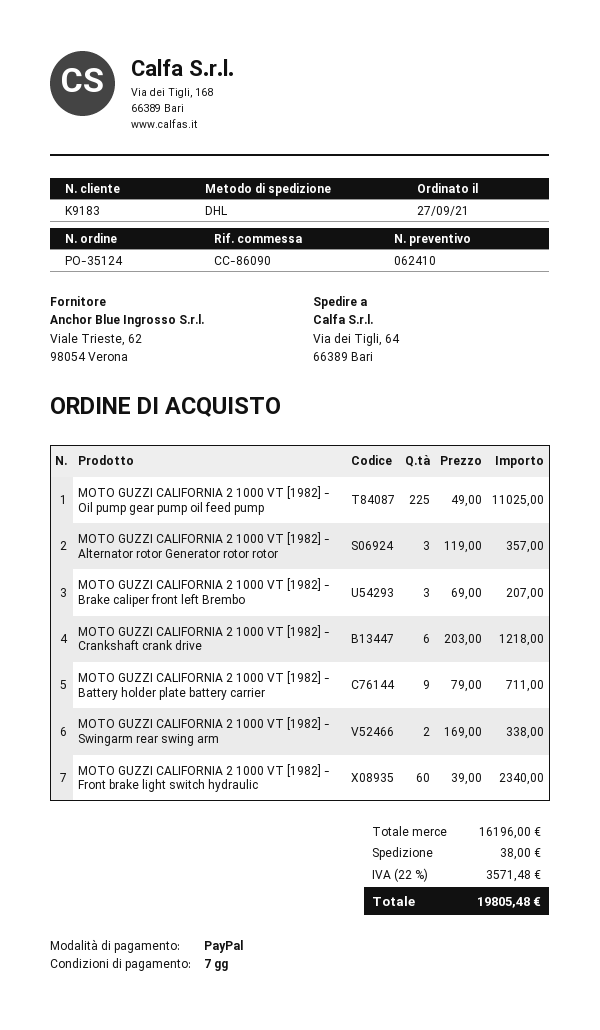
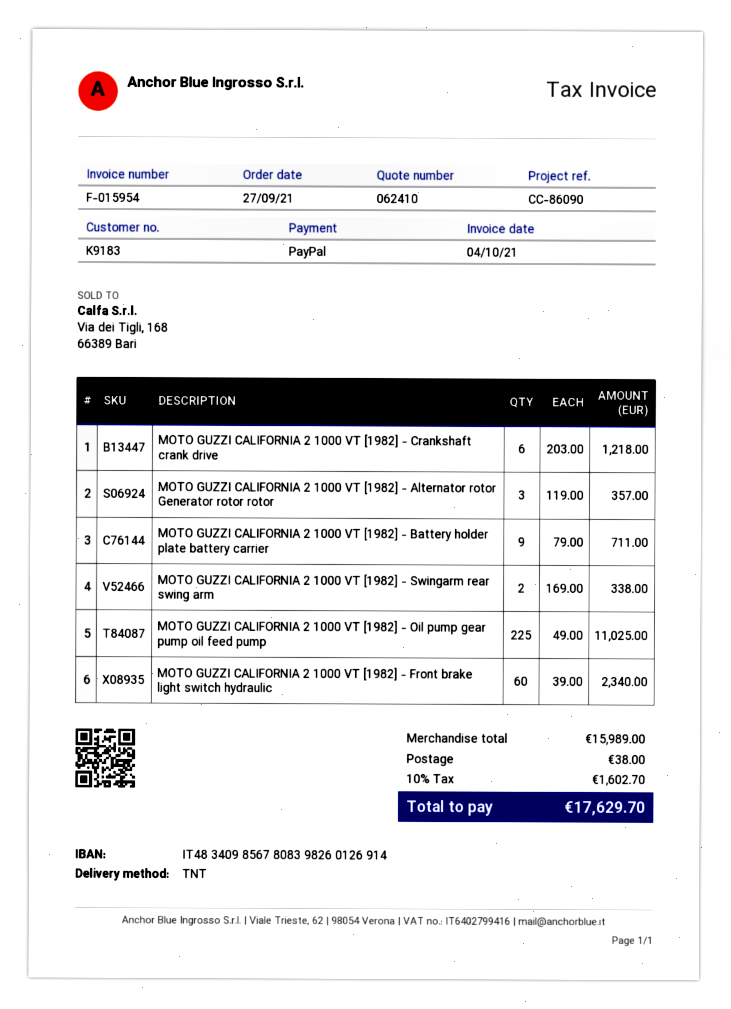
shipping method: DHL -> TNT
MOTO GUZZI CALIFORNIA 2 1000 VT [1982] - Brake caliper front left Brembo: 3 x 69.00 = 207.00 -> none
subtotal: 16196.00 -> 15989.00
tax: 22% = 3571.48 -> 10% = 1602.70
total: 19805.48 -> 17629.70

